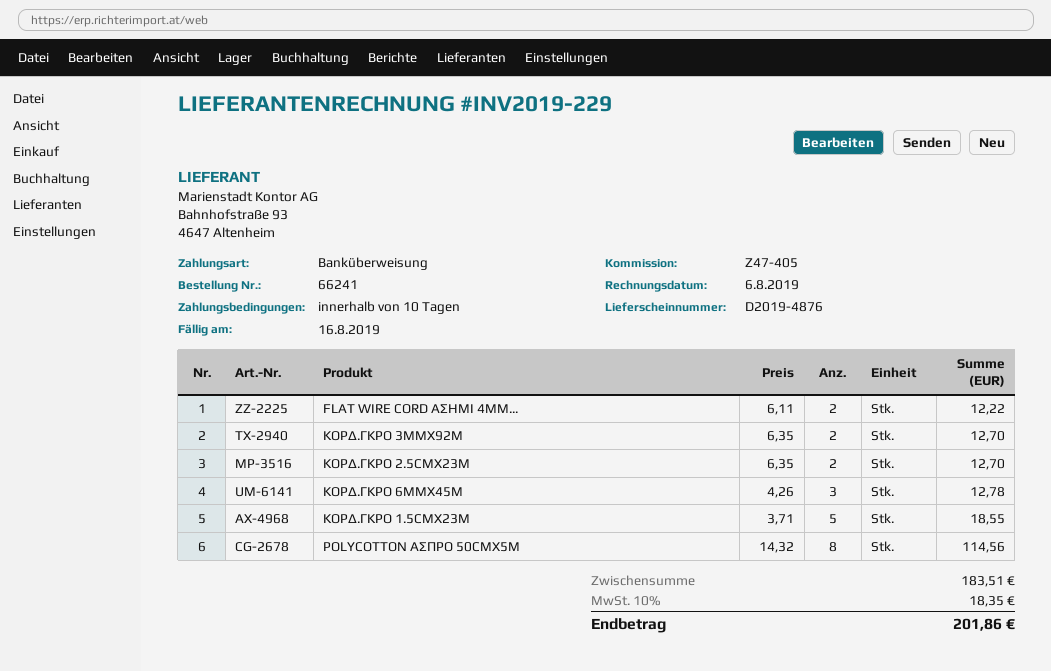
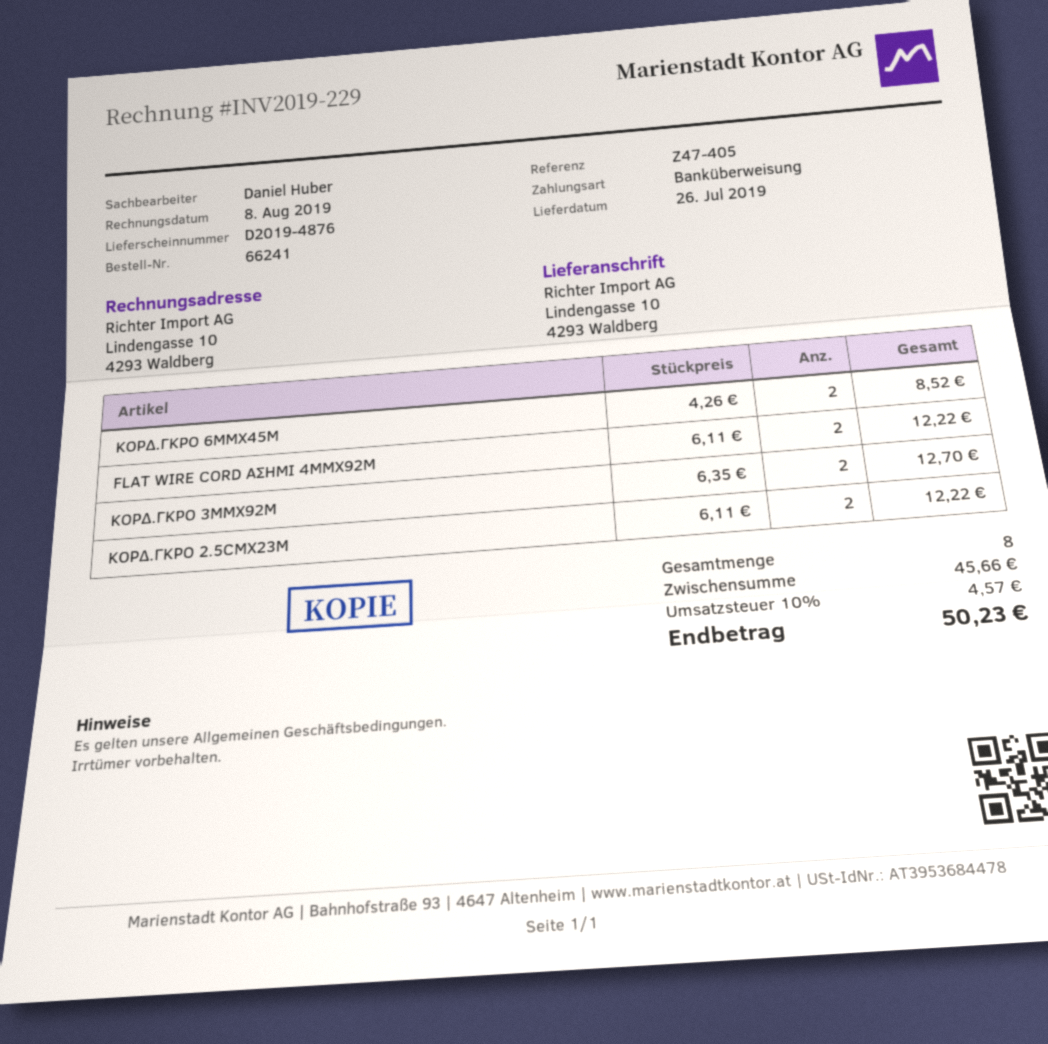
invoice date: 2019-08-06 -> 2019-08-08
ΚΟΡΔ.ΓΚΡΟ 2.5CMX23M: 2 x 6.35 = 12.70 -> 2 x 6.11 = 12.22
ΚΟΡΔ.ΓΚΡΟ 6ΜΜΧ45Μ: 3 x 4.26 = 12.78 -> 2 x 4.26 = 8.52
ΚΟΡΔ.ΓΚΡΟ 1.5CMX23M: 5 x 3.71 = 18.55 -> none
POLYCOTTON ΑΣΠΡΟ 50CMX5M: 8 x 14.32 = 114.56 -> none
subtotal: 183.51 -> 45.66
tax: 10% = 18.35 -> 10% = 4.57
total: 201.86 -> 50.23

